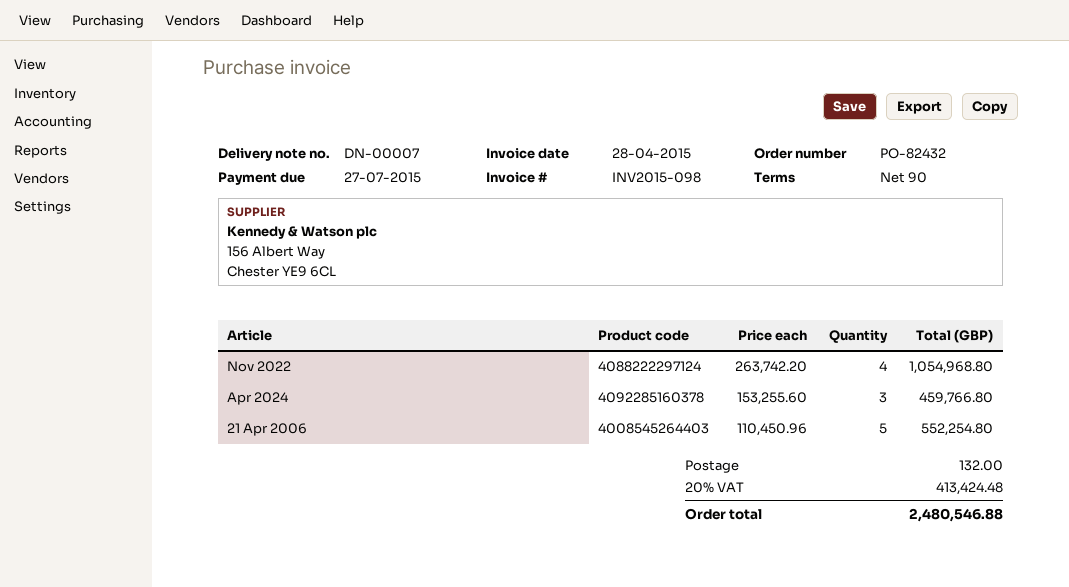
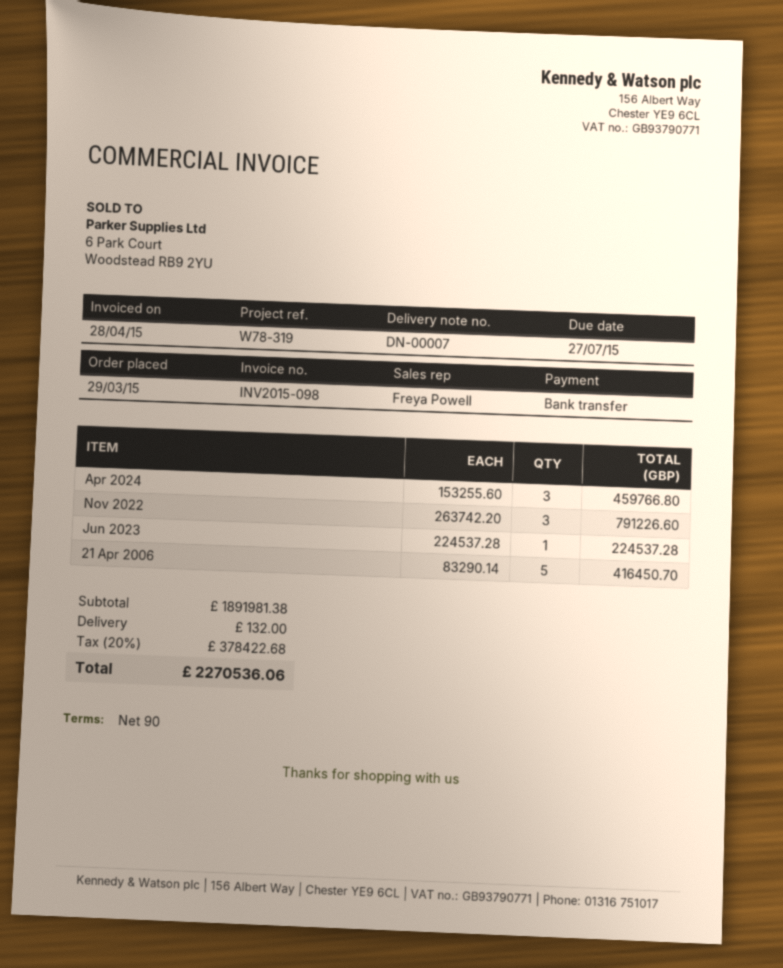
Nov 2022: 4 x 263742.20 = 1054968.80 -> 3 x 263742.20 = 791226.60
21 Apr 2006: 5 x 110450.96 = 552254.80 -> 5 x 83290.14 = 416450.70
Jun 2023: none -> 1 x 224537.28 = 224537.28
tax: 20% = 413424.48 -> 20% = 378422.68
total: 2480546.88 -> 2270536.06

